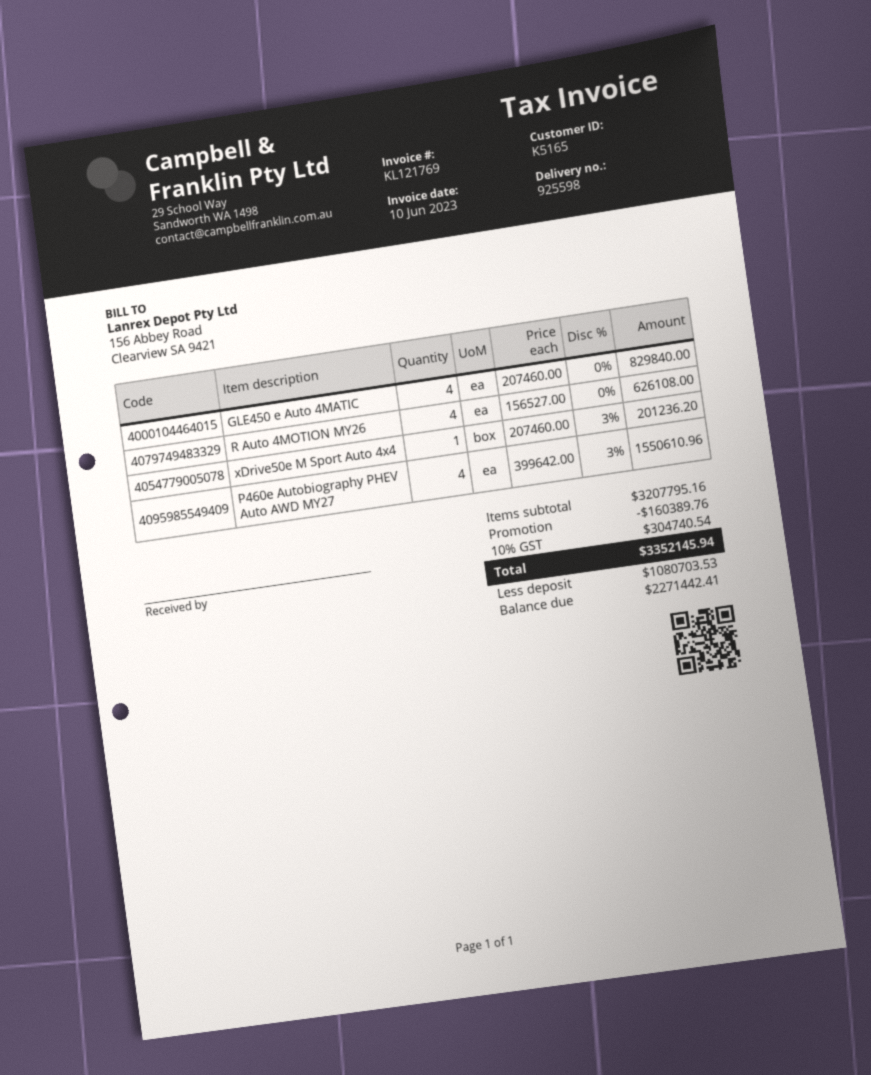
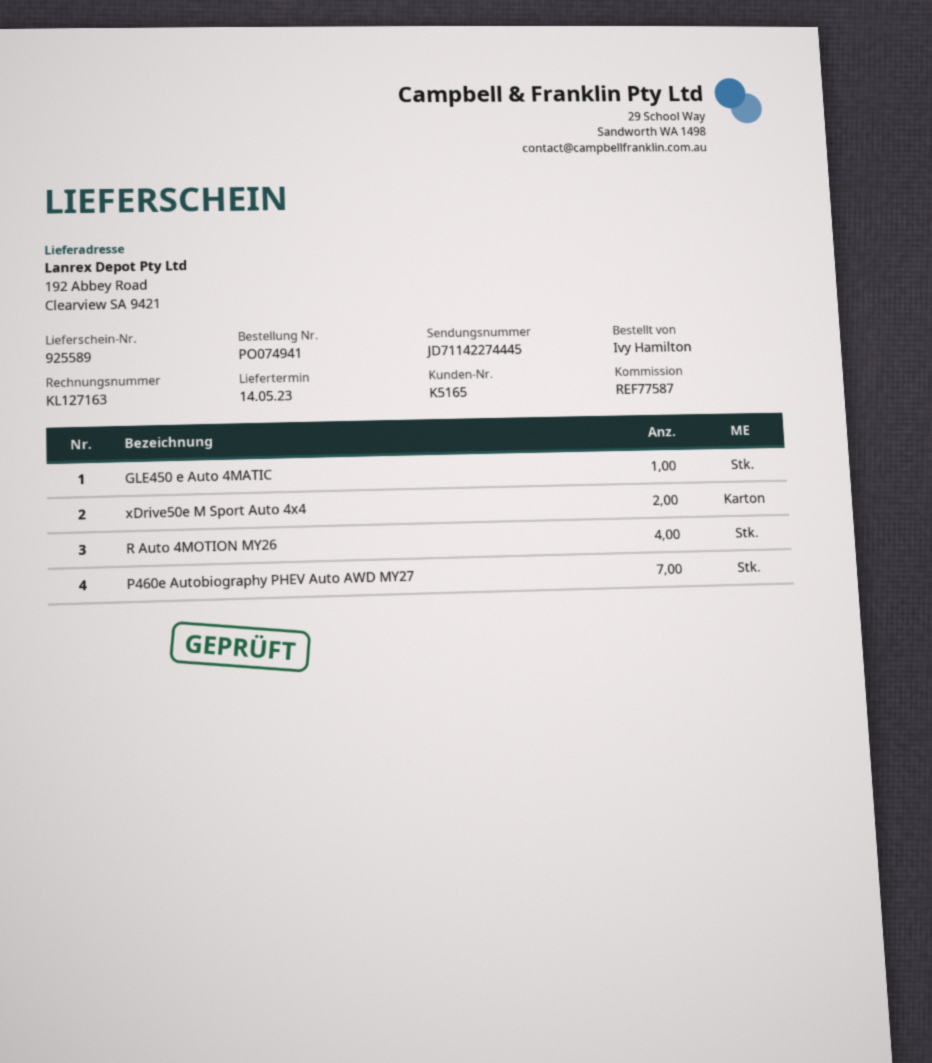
delivery note number: 925598 -> 925589
invoice number: KL121769 -> KL127163
GLE450 e Auto 4MATIC: 4 -> 1
xDrive50e M Sport Auto 4x4: 1 -> 2
P460e Autobiography PHEV Auto AWD MY27: 4 -> 7

